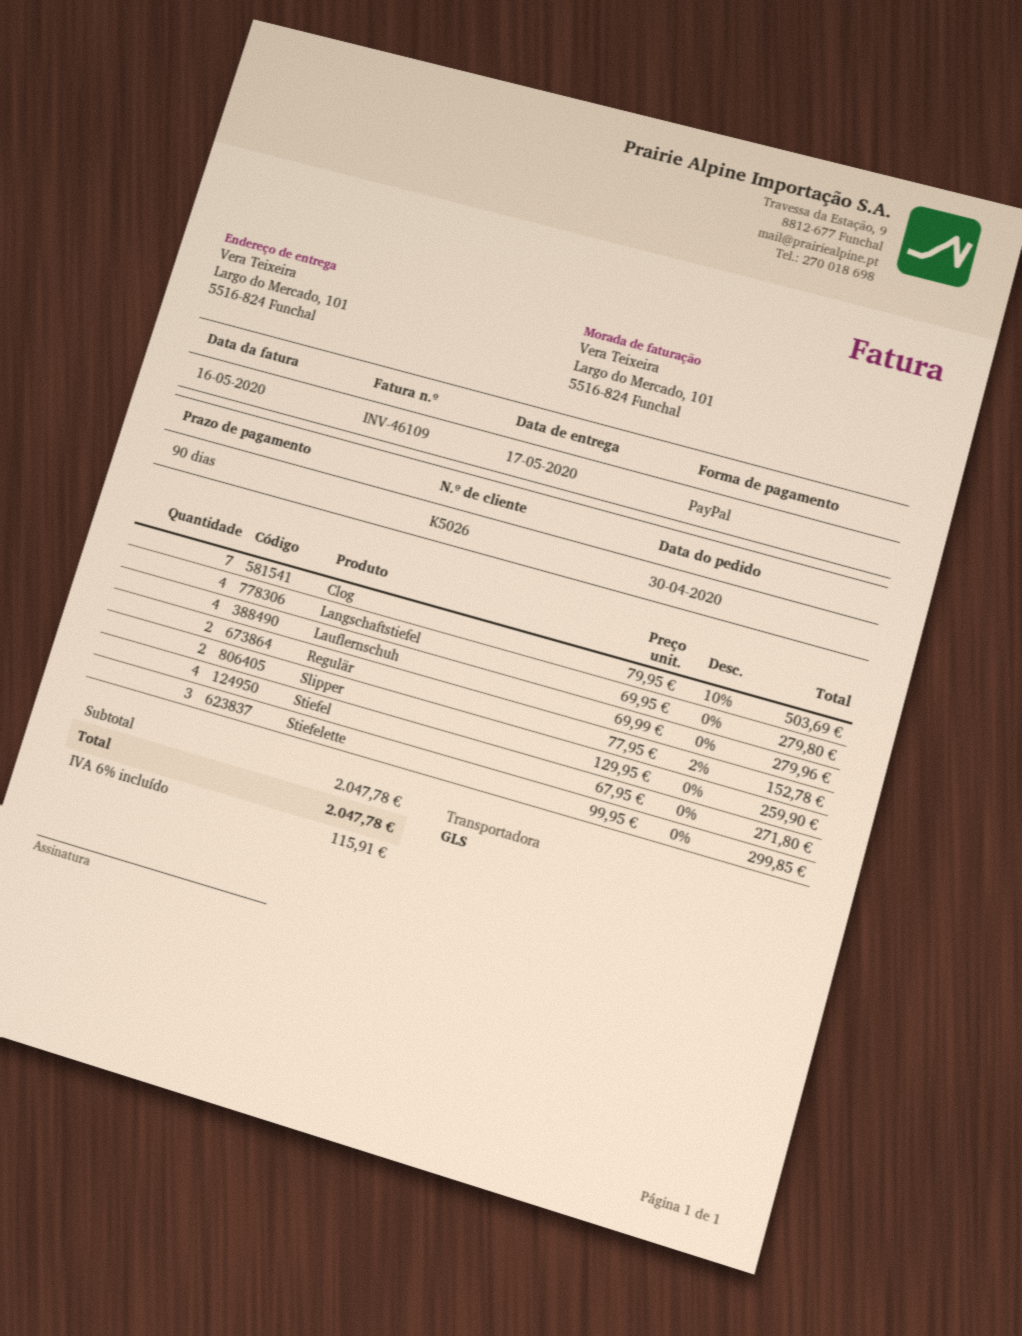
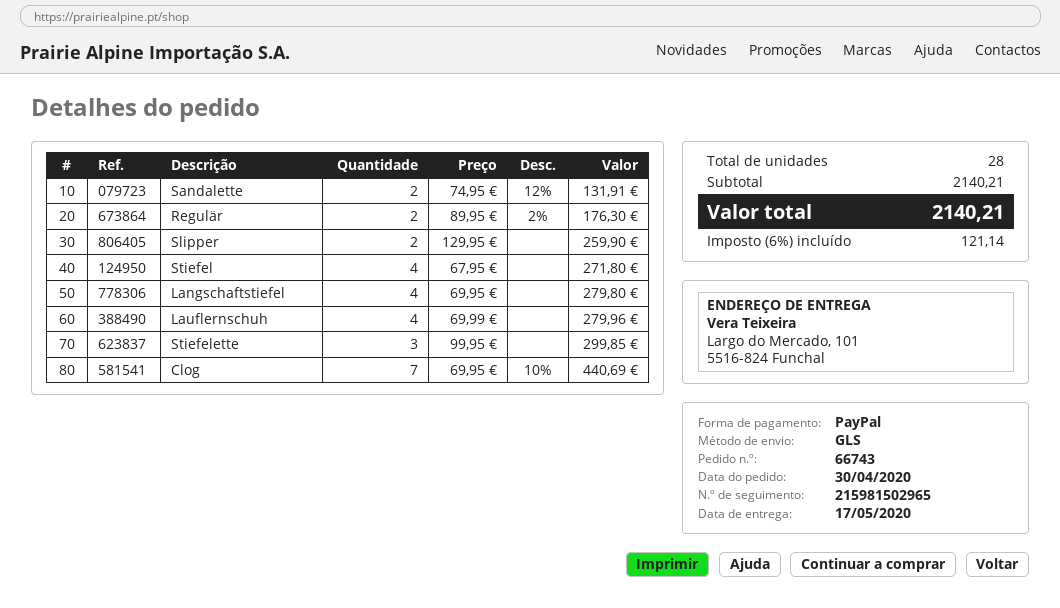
Clog: 7 x 79.95 - 10% = 503.69 -> 7 x 69.95 - 10% = 440.69
Regulär: 2 x 77.95 - 2% = 152.78 -> 2 x 89.95 - 2% = 176.30
Sandalette: none -> 2 x 74.95 - 12% = 131.91
subtotal: 2047.78 -> 2140.21
tax: 6% = 115.91 -> 6% = 121.14
total: 2047.78 -> 2140.21

